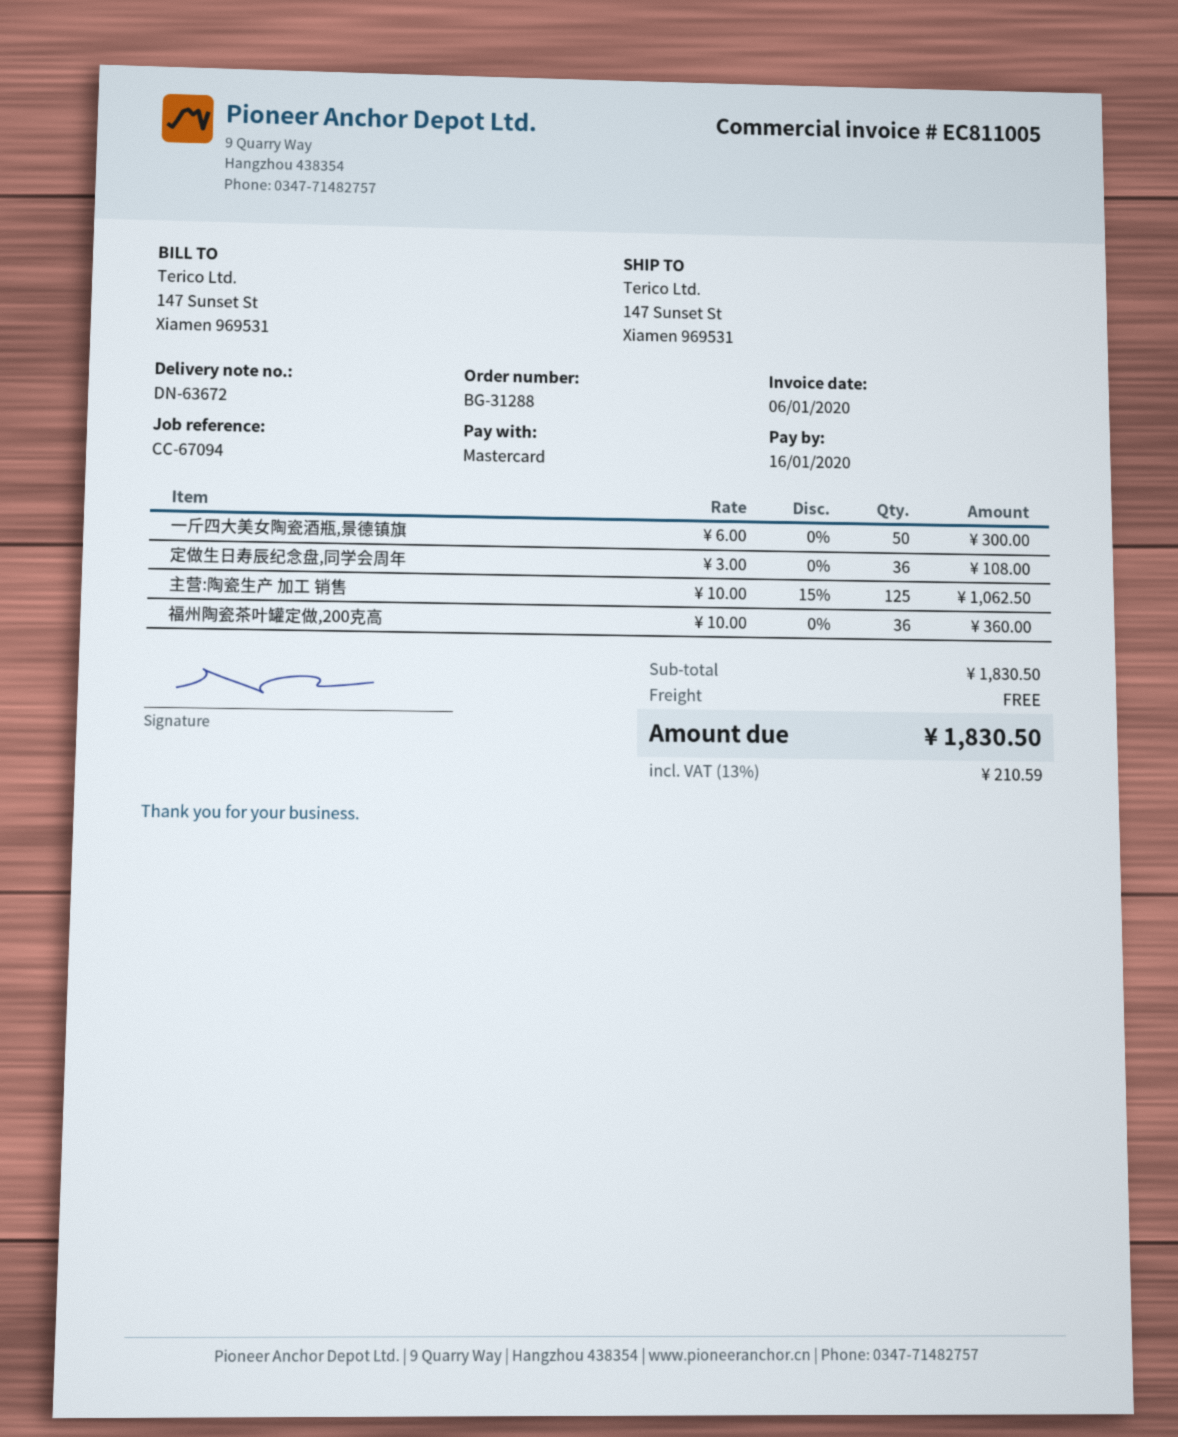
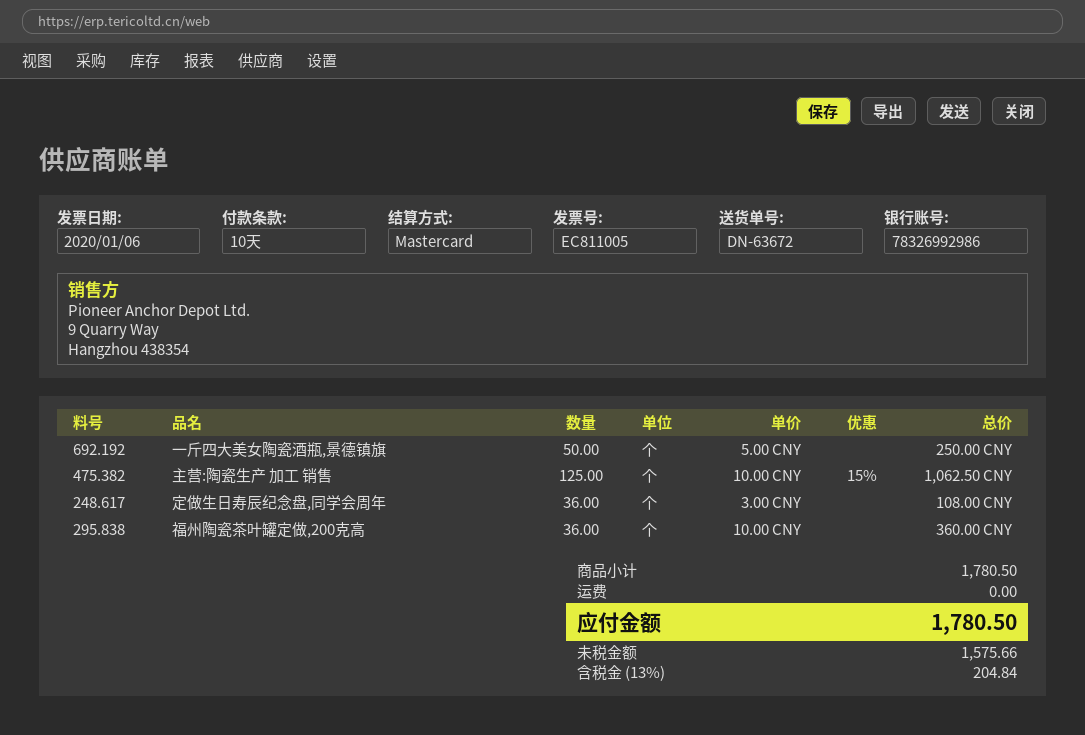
一斤四大美女陶瓷酒瓶,景德镇旗: 50 x 6.00 = 300.00 -> 50 x 5.00 = 250.00
subtotal: 1830.50 -> 1780.50
tax: 13% = 210.59 -> 13% = 204.84
total: 1830.50 -> 1780.50

